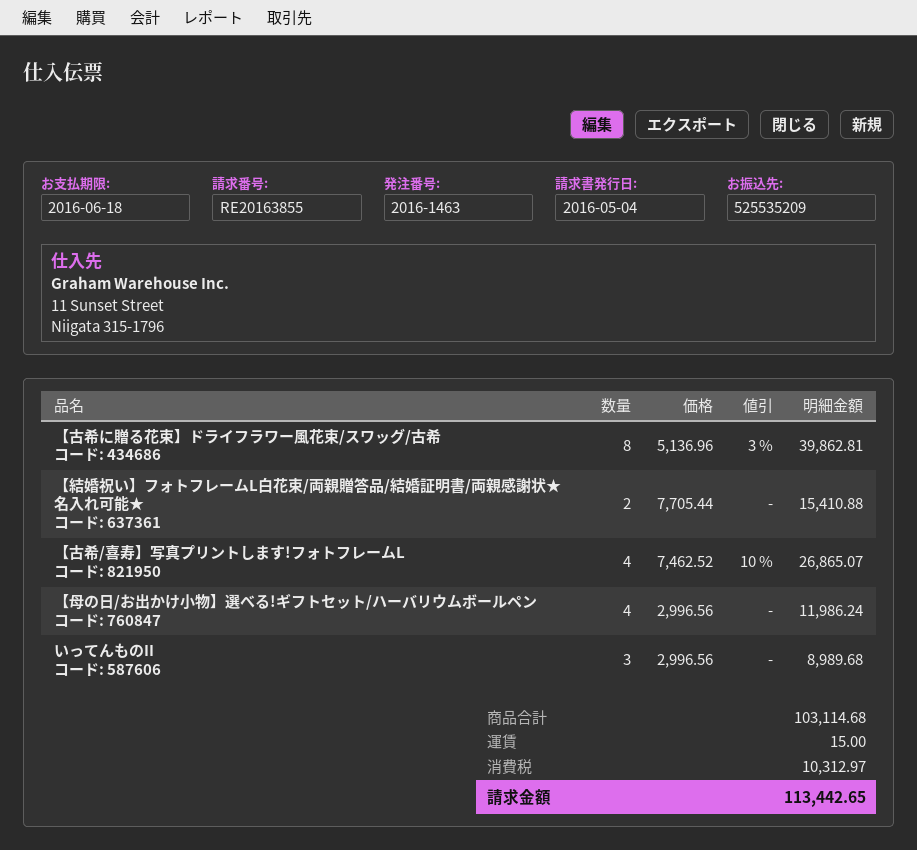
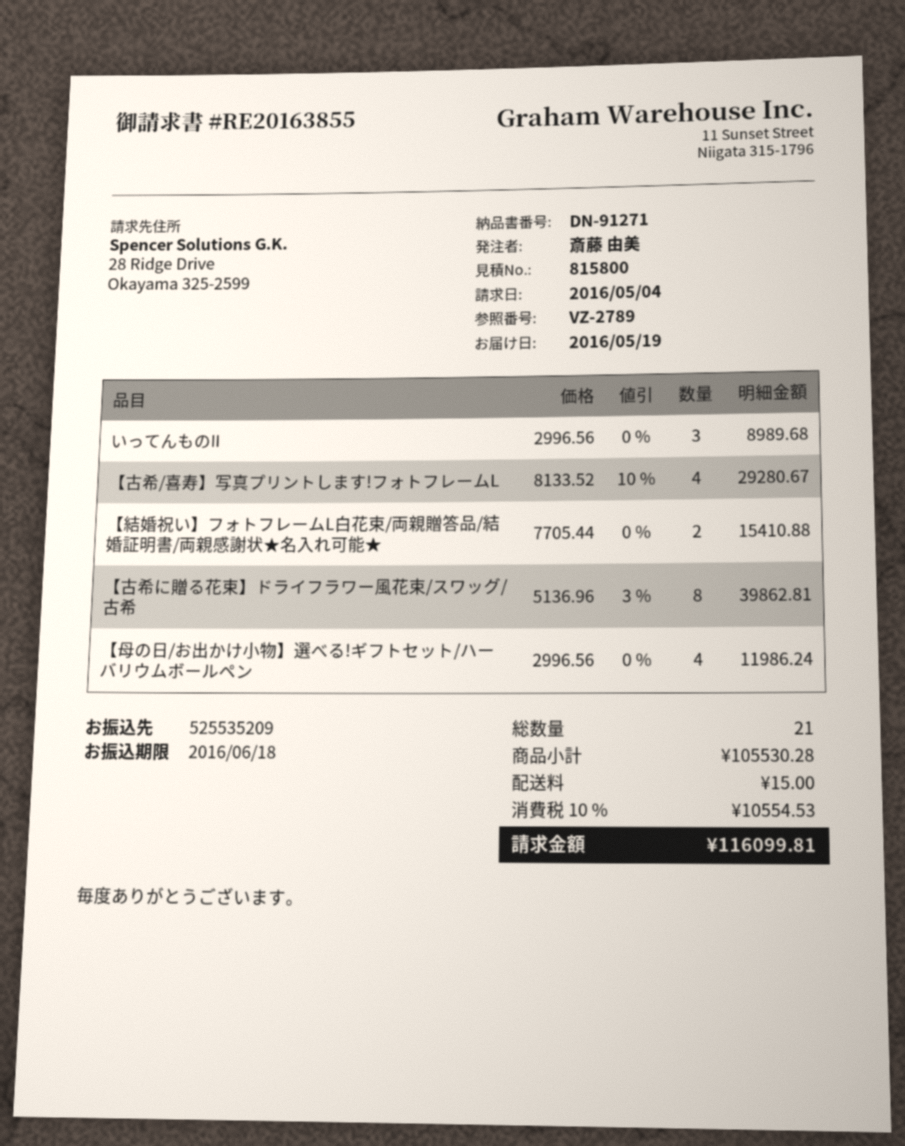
【古希/喜寿】写真プリントします!フォトフレームL: 4 x 7462.52 - 10% = 26865.07 -> 4 x 8133.52 - 10% = 29280.67
subtotal: 103114.68 -> 105530.28
tax: 10312.97 -> 10554.53
total: 113442.65 -> 116099.81

